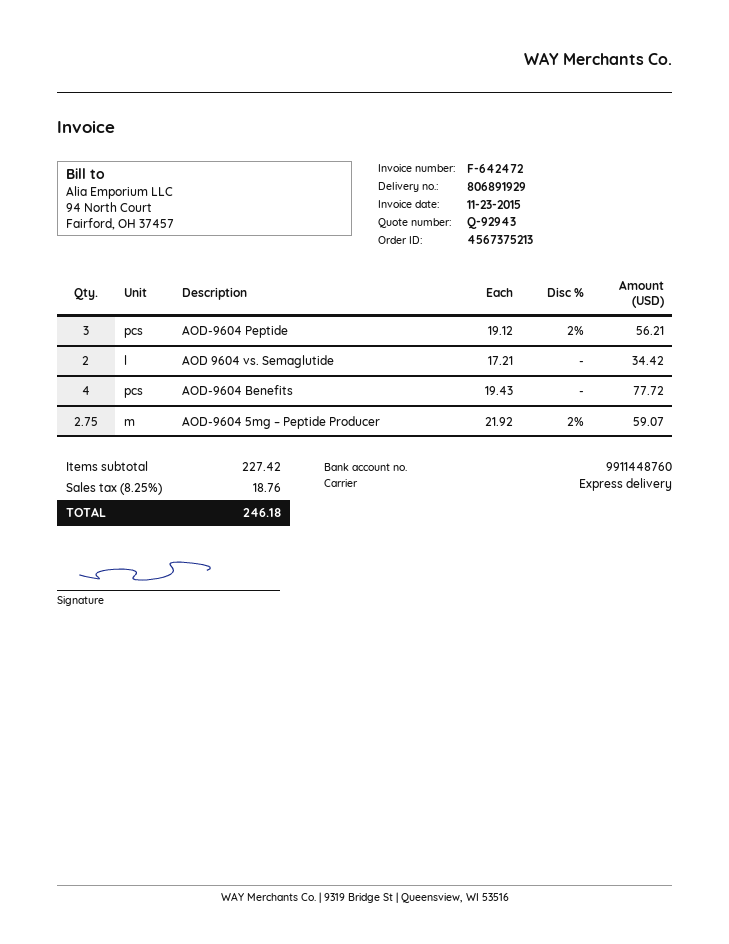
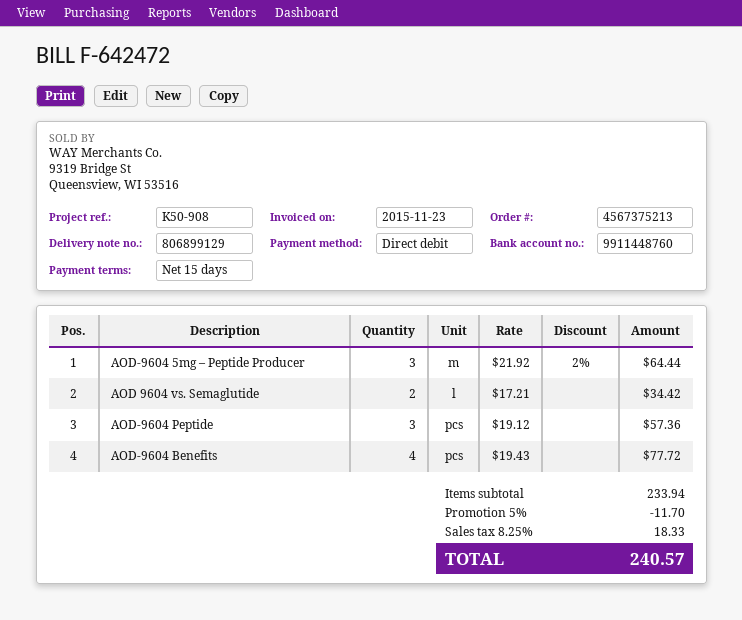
delivery note number: 806891929 -> 806899129
AOD-9604 Peptide: 3 x 19.12 - 2% = 56.21 -> 3 x 19.12 = 57.36
AOD-9604 5mg – Peptide Producer: 2.75 x 21.92 - 2% = 59.07 -> 3 x 21.92 - 2% = 64.44
subtotal: 227.42 -> 233.94
discount: none -> 5% = 11.70
tax: 8.25% = 18.76 -> 8.25% = 18.33
total: 246.18 -> 240.57

